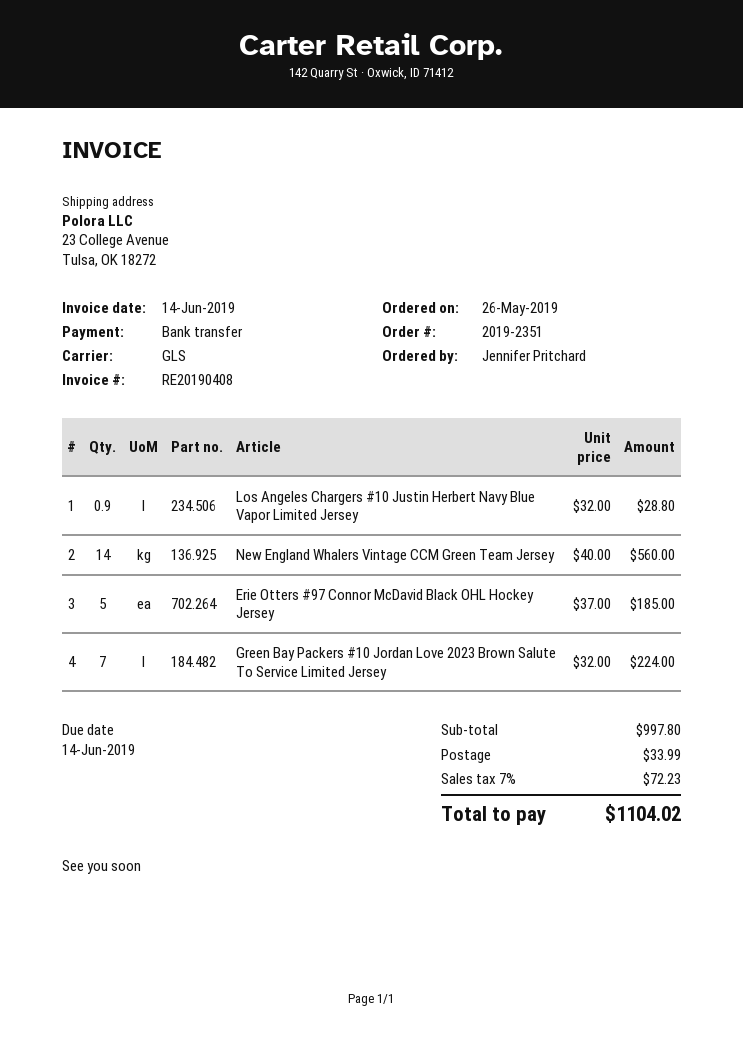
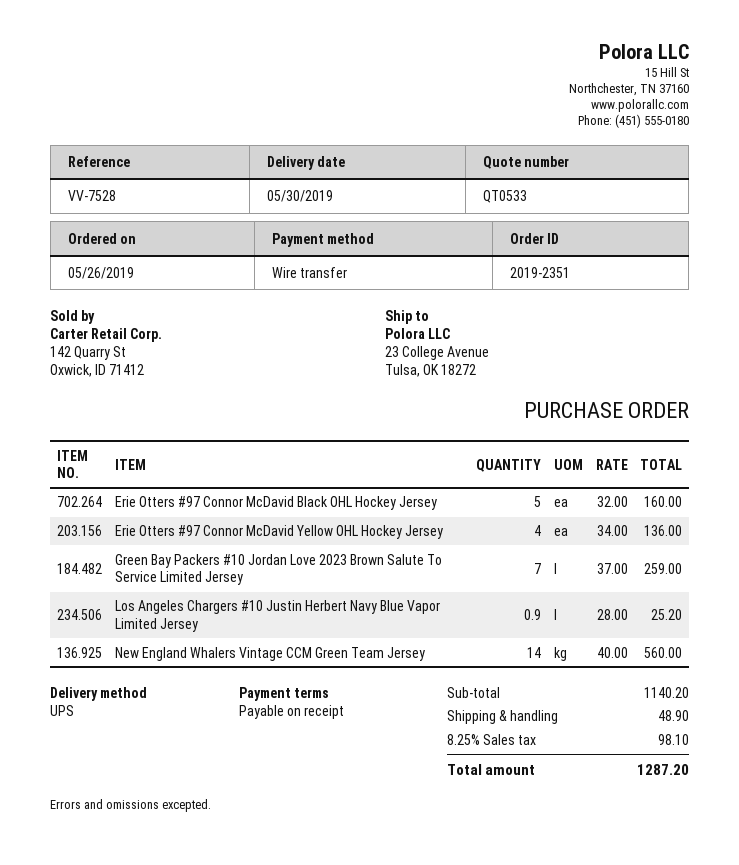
shipping method: GLS -> UPS
Los Angeles Chargers #10 Justin Herbert Navy Blue Vapor Limited Jersey: 0.9 x 32.00 = 28.80 -> 0.9 x 28.00 = 25.20
Erie Otters #97 Connor McDavid Black OHL Hockey Jersey: 5 x 37.00 = 185.00 -> 5 x 32.00 = 160.00
Green Bay Packers #10 Jordan Love 2023 Brown Salute To Service Limited Jersey: 7 x 32.00 = 224.00 -> 7 x 37.00 = 259.00
Erie Otters #97 Connor McDavid Yellow OHL Hockey Jersey: none -> 4 x 34.00 = 136.00
subtotal: 997.80 -> 1140.20
shipping: 33.99 -> 48.90
tax: 7% = 72.23 -> 8.25% = 98.10
total: 1104.02 -> 1287.20

